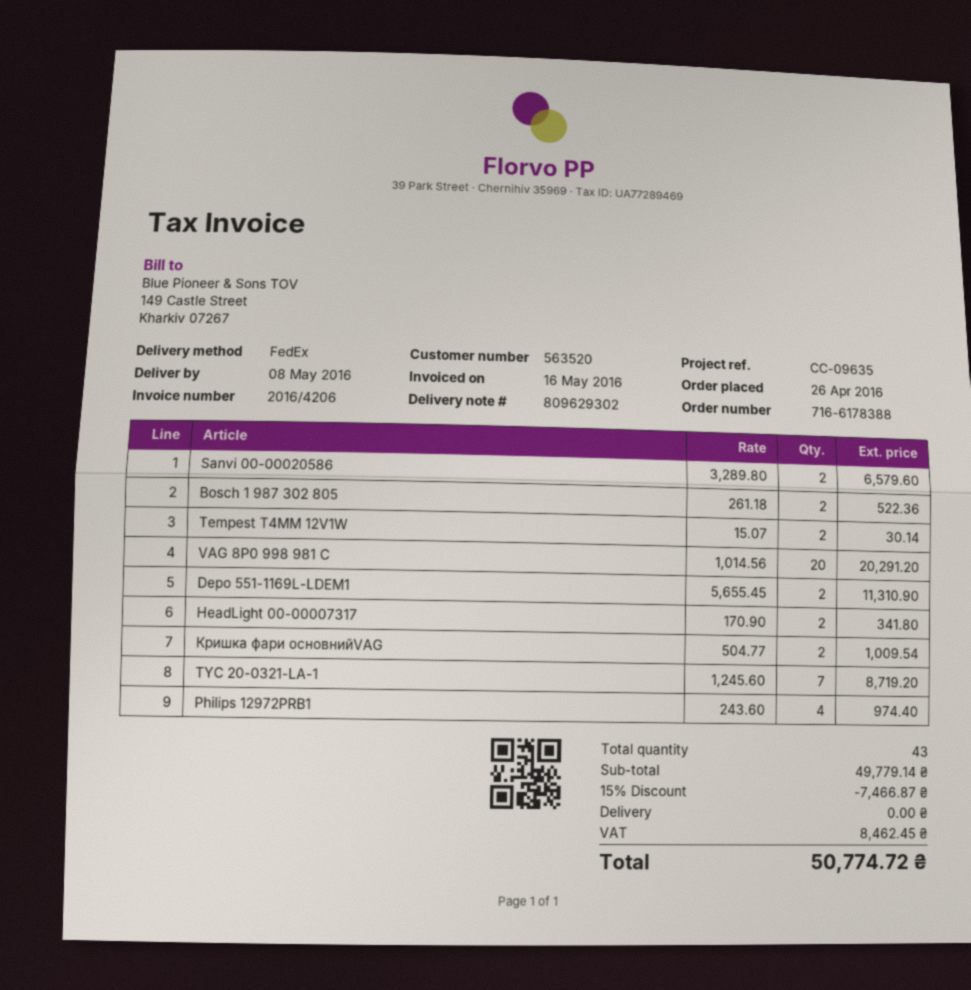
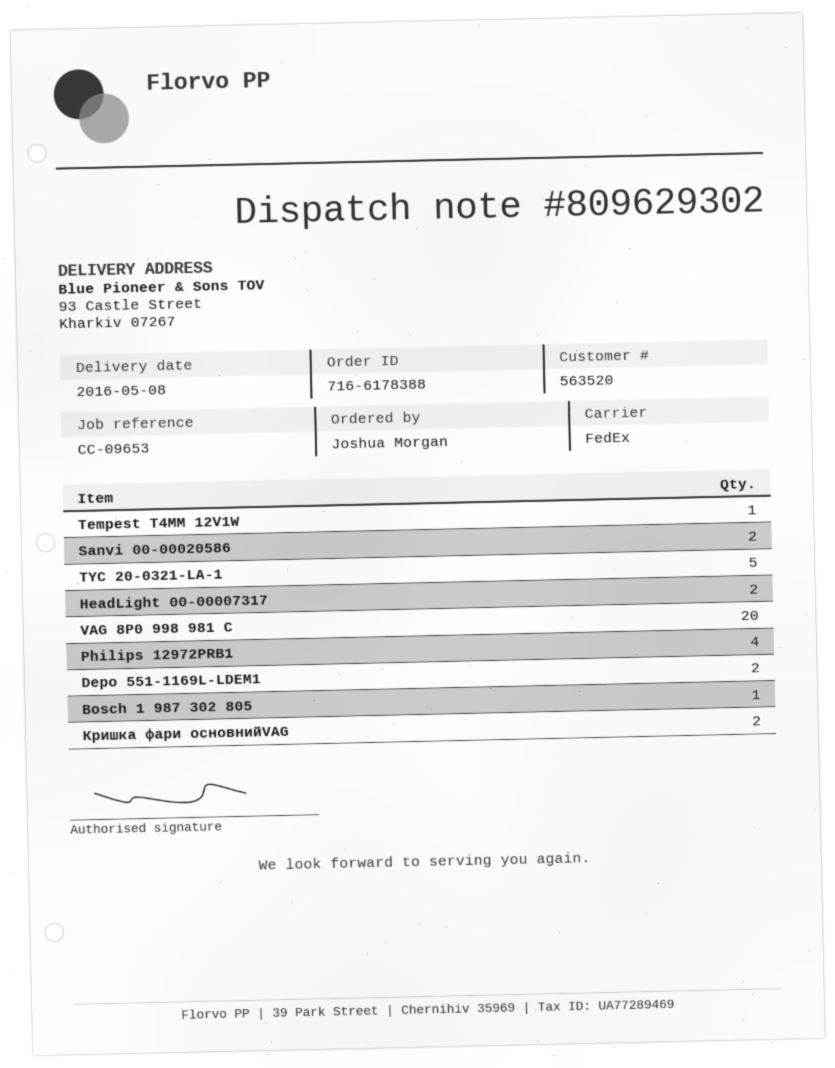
reference: CC-09635 -> CC-09653
Bosch 1 987 302 805: 2 -> 1
Tempest T4MM 12V1W: 2 -> 1
TYC 20-0321-LA-1: 7 -> 5

